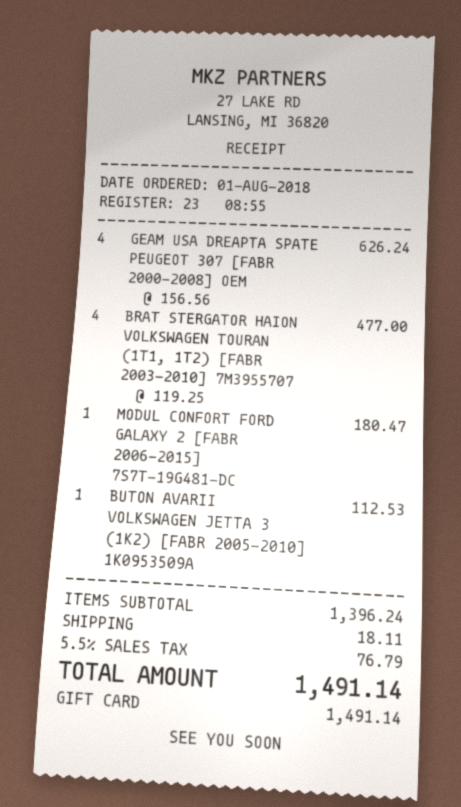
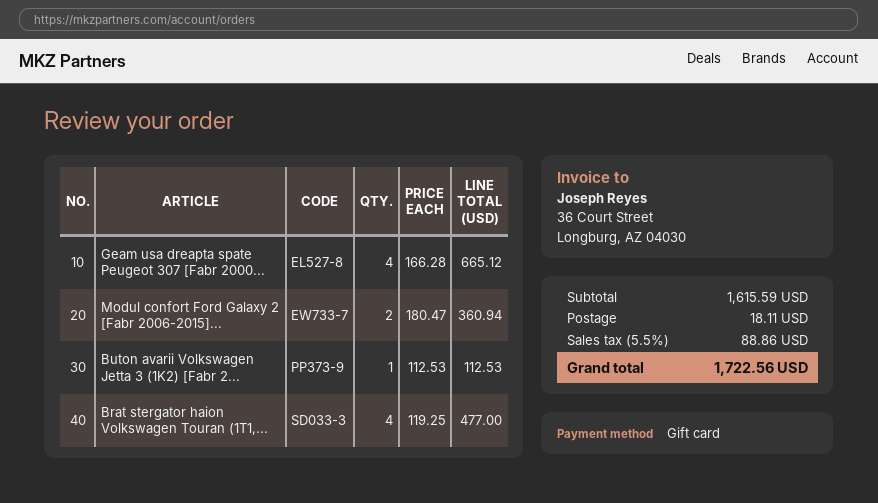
GEAM USA DREAPTA SPATE PEUGEOT 307 [FABR 2000-2008] OEM: 4 x 156.56 = 626.24 -> 4 x 166.28 = 665.12
MODUL CONFORT FORD GALAXY 2 [FABR 2006-2015] 7S7T-19G481-DC: 1 x 180.47 = 180.47 -> 2 x 180.47 = 360.94
subtotal: 1396.24 -> 1615.59
tax: 5.5% = 76.79 -> 5.5% = 88.86
total: 1491.14 -> 1722.56

